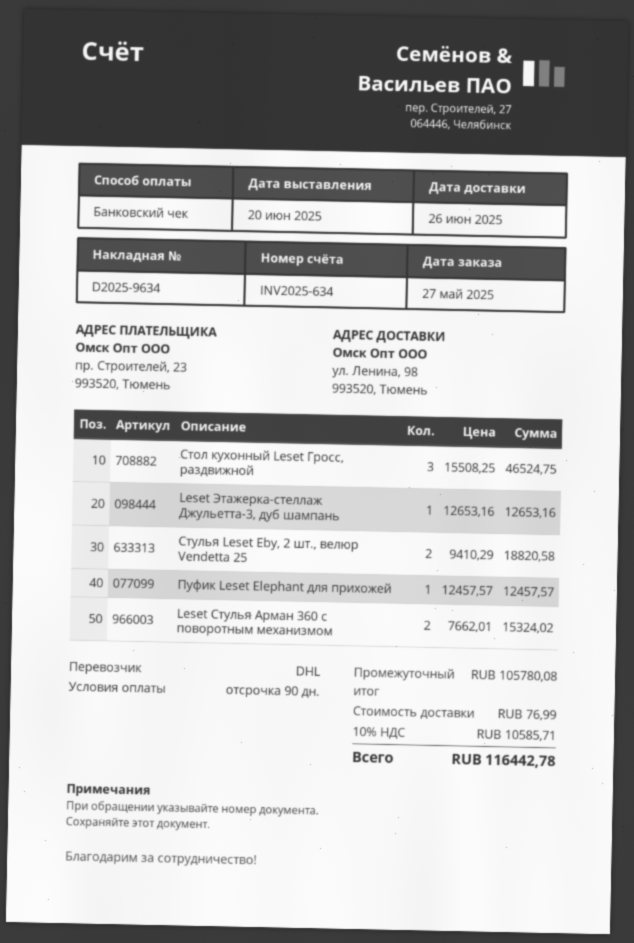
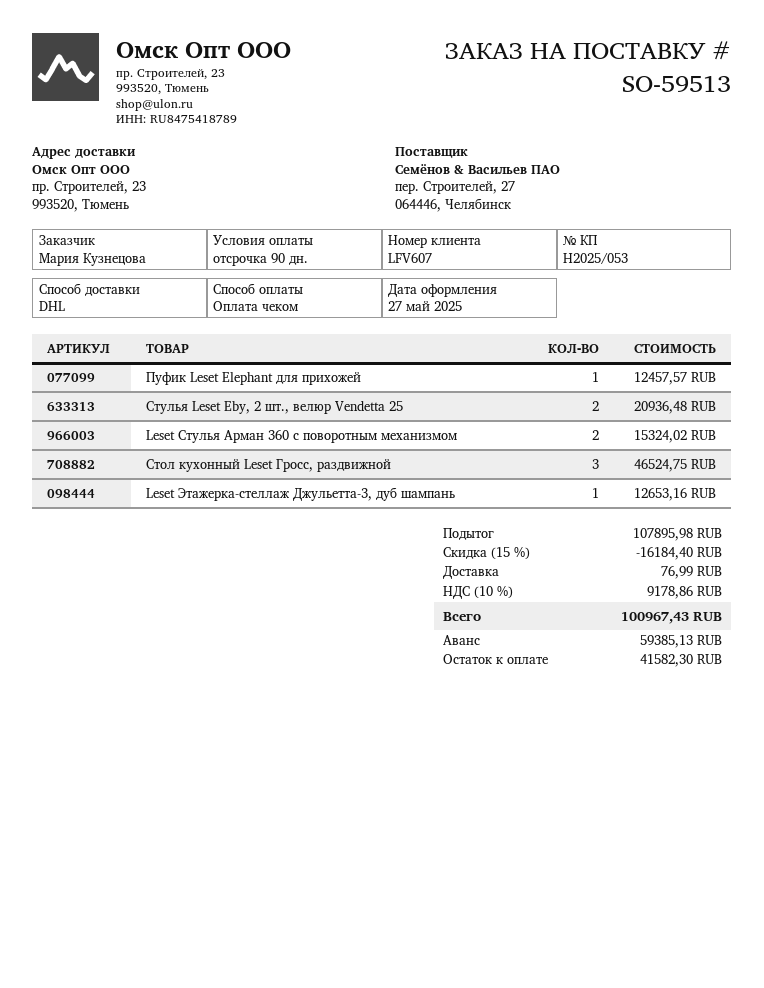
ship to: ул. Ленина, 98, 993520, Тюмень -> пр. Строителей, 23, 993520, Тюмень
Стулья Leset Eby, 2 шт., велюр Vendetta 25: 2 for 18820.58 -> 2 for 20936.48
subtotal: 105780.08 -> 107895.98
discount: none -> 15% = 16184.40
tax: 10% = 10585.71 -> 10% = 9178.86
total: 116442.78 -> 100967.43

